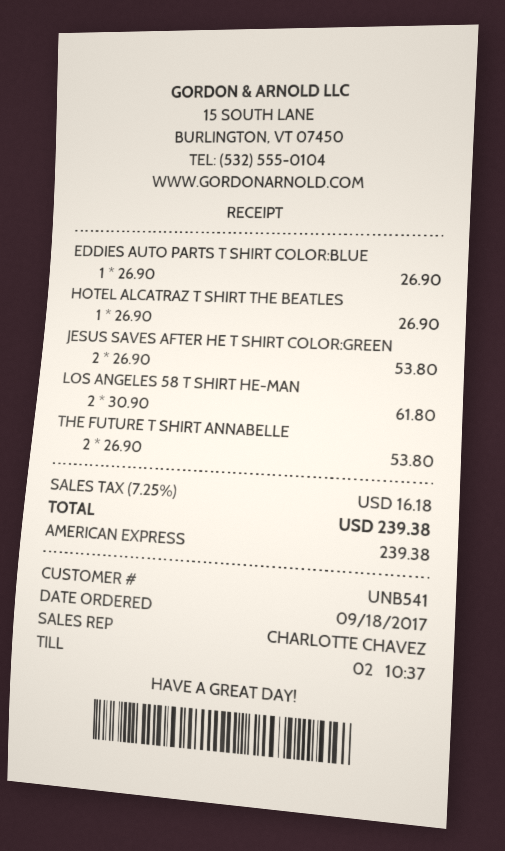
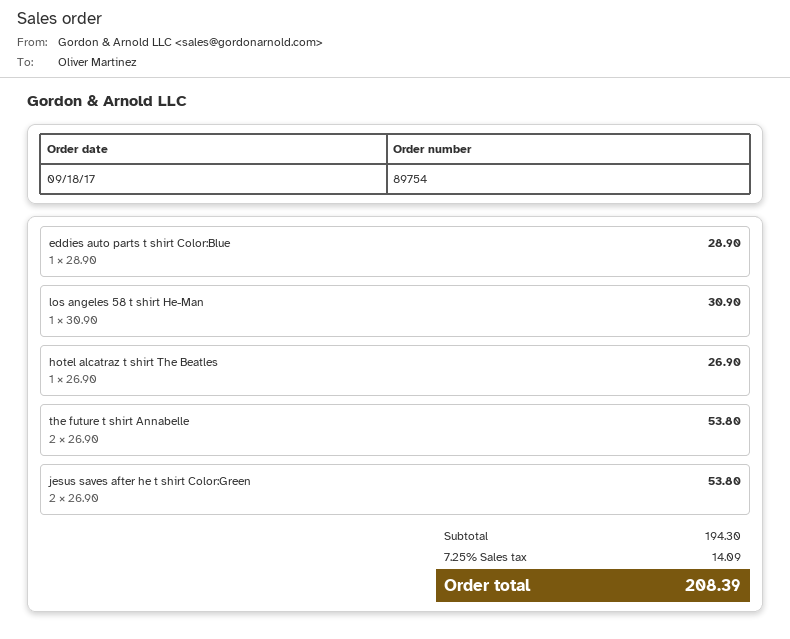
EDDIES AUTO PARTS T SHIRT COLOR:BLUE: 1 x 26.90 = 26.90 -> 1 x 28.90 = 28.90
LOS ANGELES 58 T SHIRT HE-MAN: 2 x 30.90 = 61.80 -> 1 x 30.90 = 30.90
tax: 7.25% = 16.18 -> 7.25% = 14.09
total: 239.38 -> 208.39

